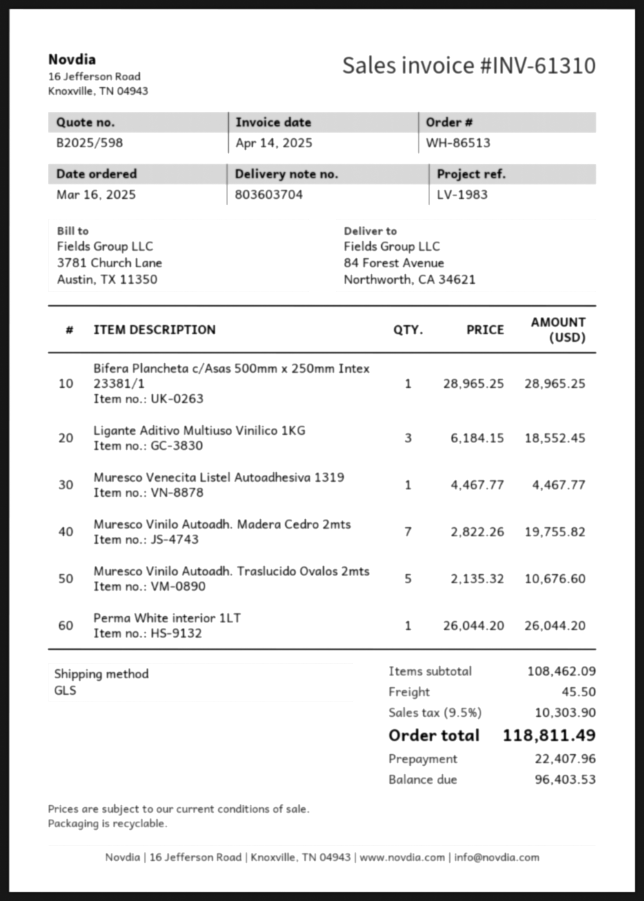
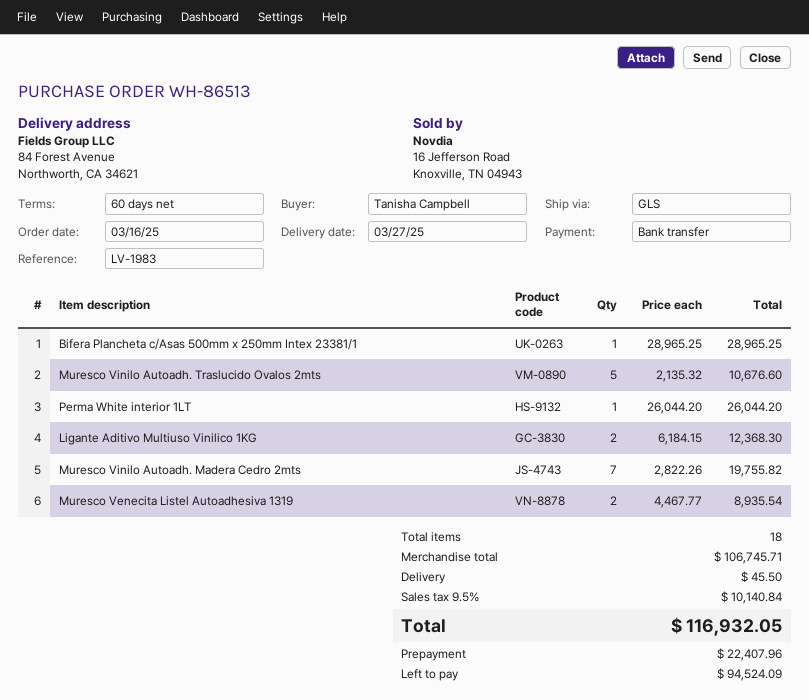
Ligante Aditivo Multiuso Vinilico 1KG: 3 x 6184.15 = 18552.45 -> 2 x 6184.15 = 12368.30
Muresco Venecita Listel Autoadhesiva 1319: 1 x 4467.77 = 4467.77 -> 2 x 4467.77 = 8935.54
subtotal: 108462.09 -> 106745.71
tax: 9.5% = 10303.90 -> 9.5% = 10140.84
total: 118811.49 -> 116932.05
balance: 96403.53 -> 94524.09

